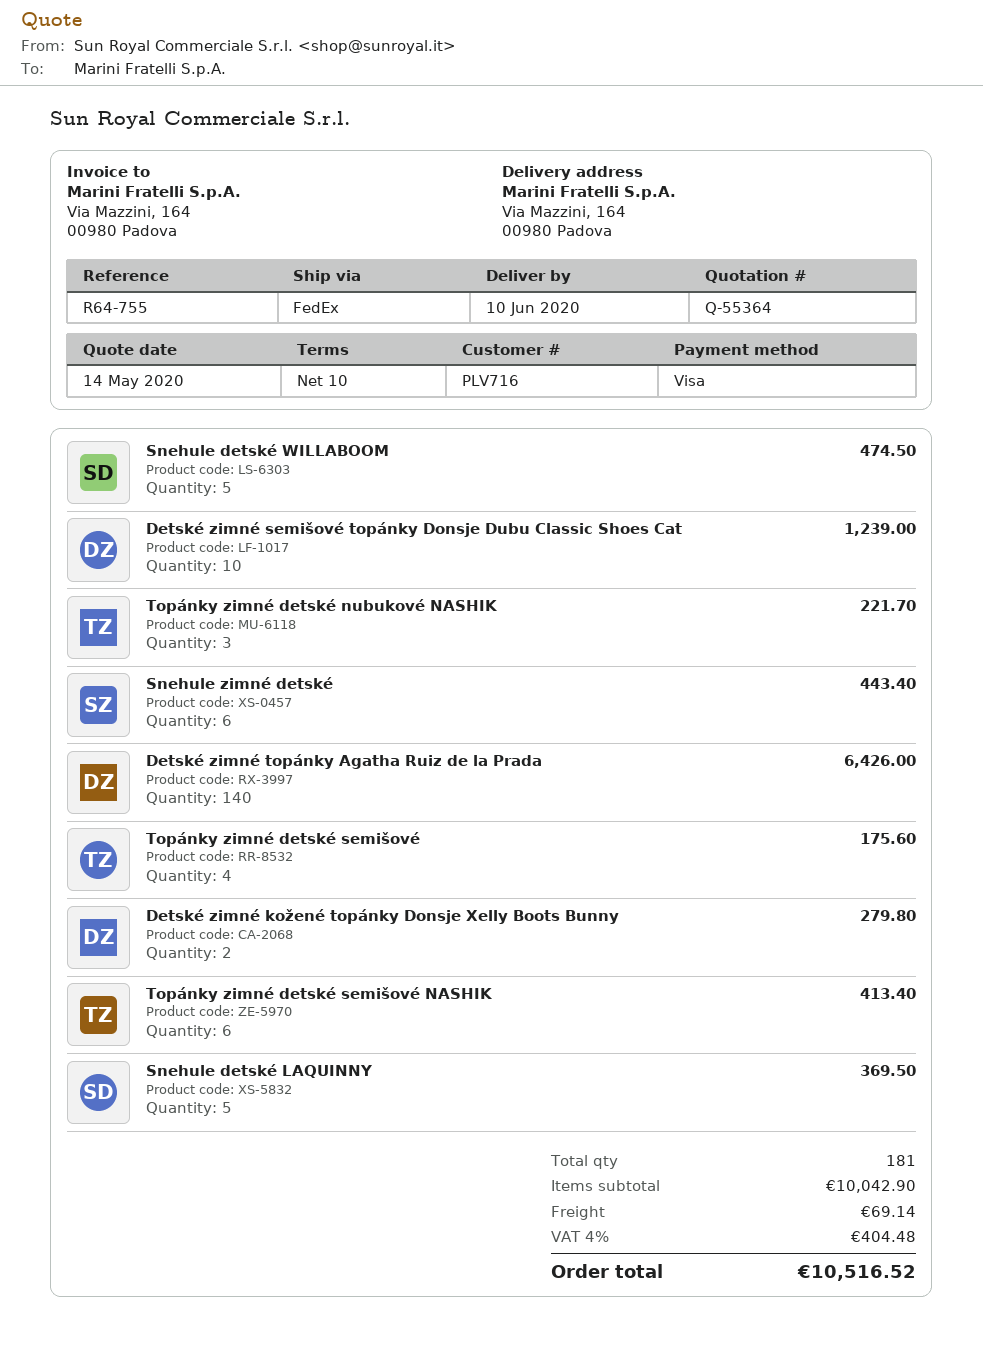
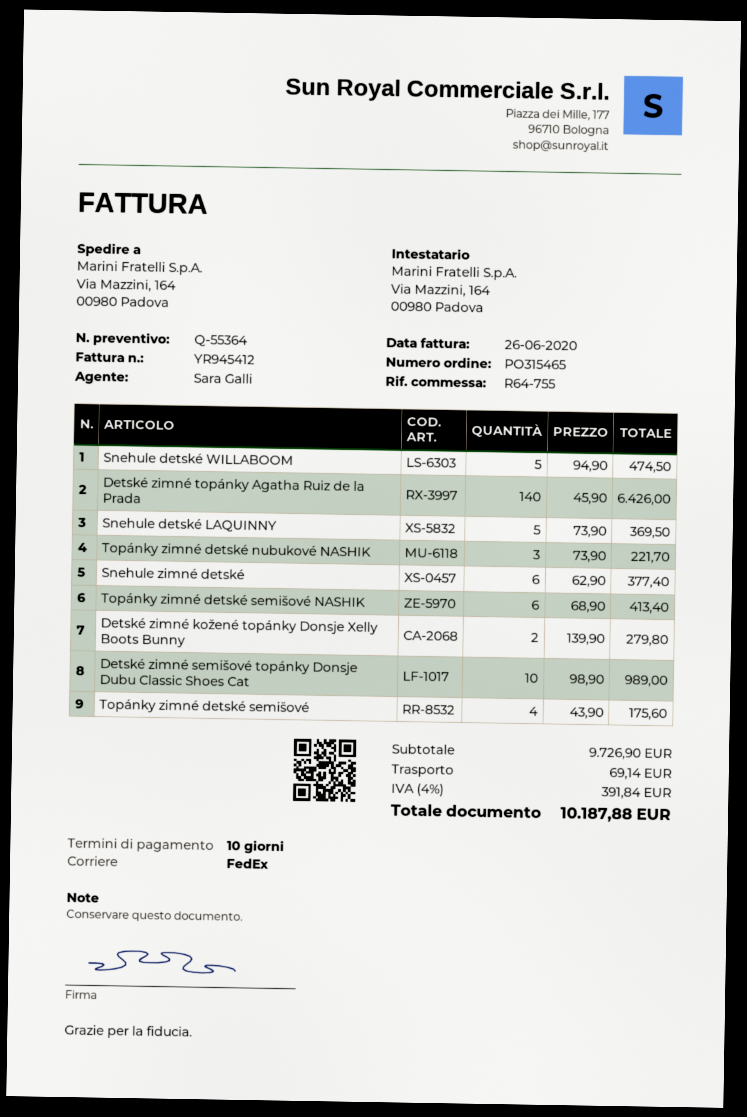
Detské zimné semišové topánky Donsje Dubu Classic Shoes Cat: 10 for 1239.00 -> 10 for 989.00
Snehule zimné detské: 6 for 443.40 -> 6 for 377.40
subtotal: 10042.90 -> 9726.90
tax: 4% = 404.48 -> 4% = 391.84
total: 10516.52 -> 10187.88

